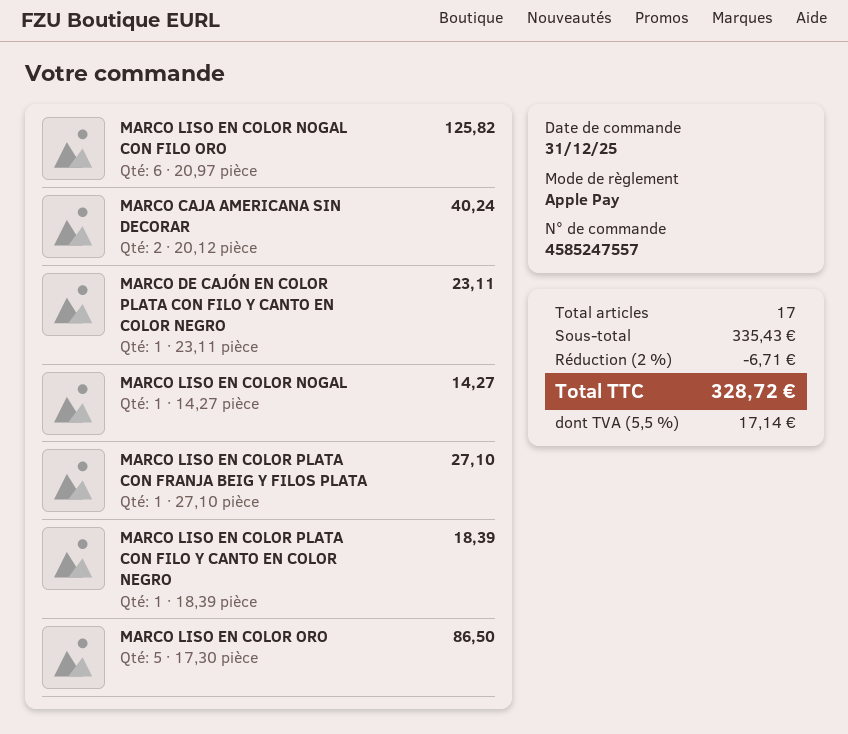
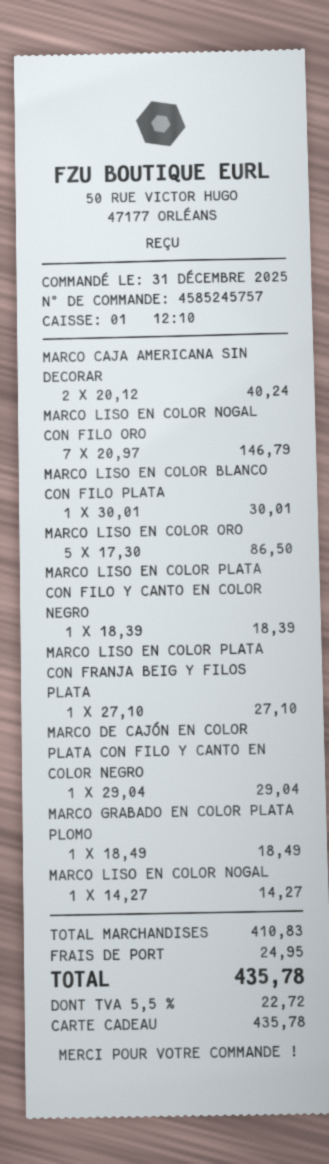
order number: 4585247557 -> 4585245757
payment method: Apple Pay -> gift card
MARCO LISO EN COLOR NOGAL CON FILO ORO: 6 x 20.97 = 125.82 -> 7 x 20.97 = 146.79
MARCO DE CAJÓN EN COLOR PLATA CON FILO Y CANTO EN COLOR NEGRO: 1 x 23.11 = 23.11 -> 1 x 29.04 = 29.04
MARCO LISO EN COLOR BLANCO CON FILO PLATA: none -> 1 x 30.01 = 30.01
MARCO GRABADO EN COLOR PLATA PLOMO: none -> 1 x 18.49 = 18.49
subtotal: 335.43 -> 410.83
discount: 2% = 6.71 -> none
shipping: none -> 24.95
tax: 5.5% = 17.14 -> 5.5% = 22.72
total: 328.72 -> 435.78

